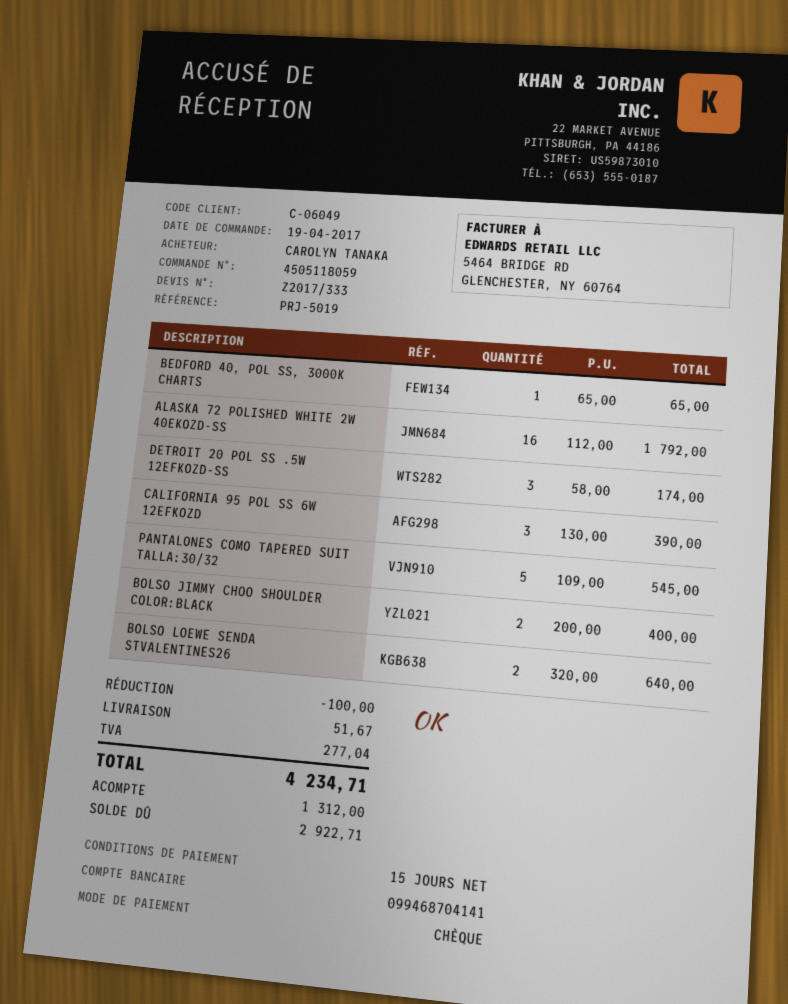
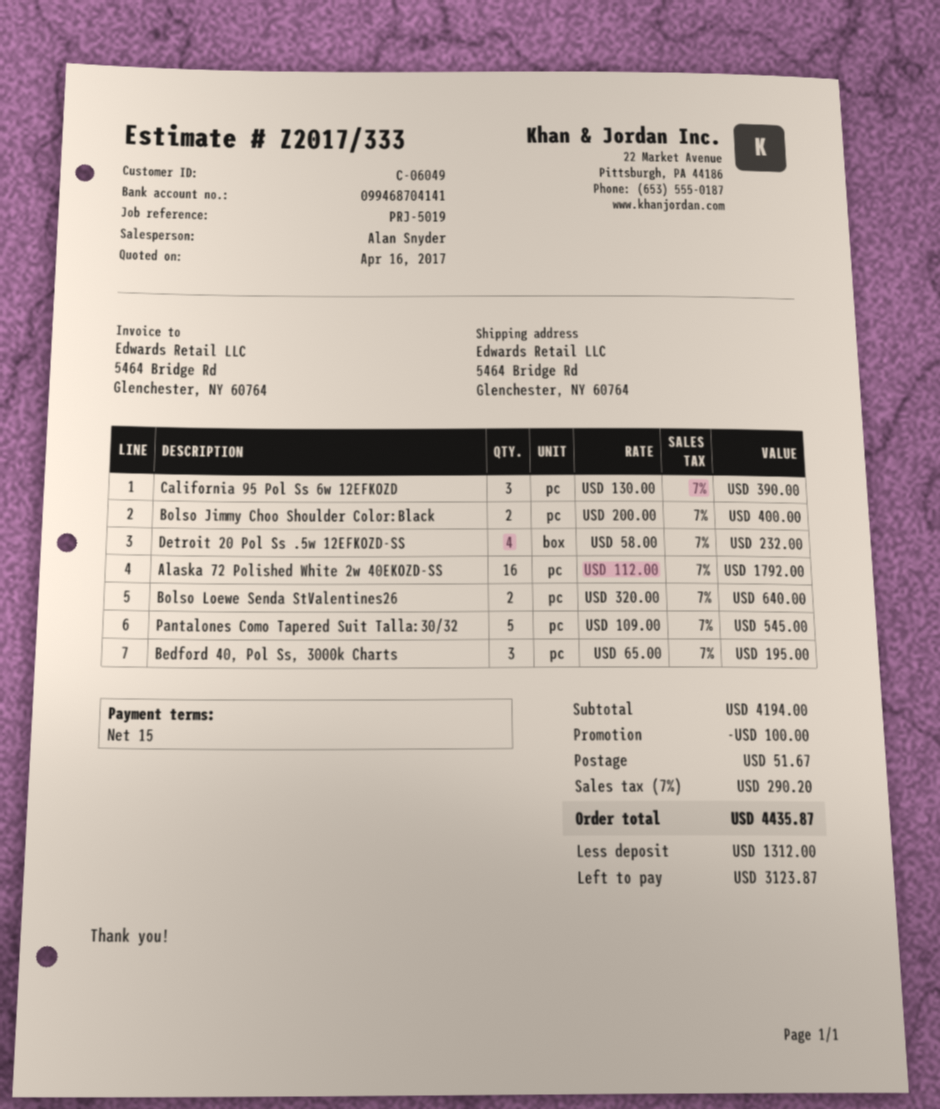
BEDFORD 40, POL SS, 3000K CHARTS: 1 x 65.00 = 65.00 -> 3 x 65.00 = 195.00
DETROIT 20 POL SS .5W 12EFKOZD-SS: 3 x 58.00 = 174.00 -> 4 x 58.00 = 232.00
tax: 277.04 -> 290.20
total: 4234.71 -> 4435.87
balance: 2922.71 -> 3123.87

